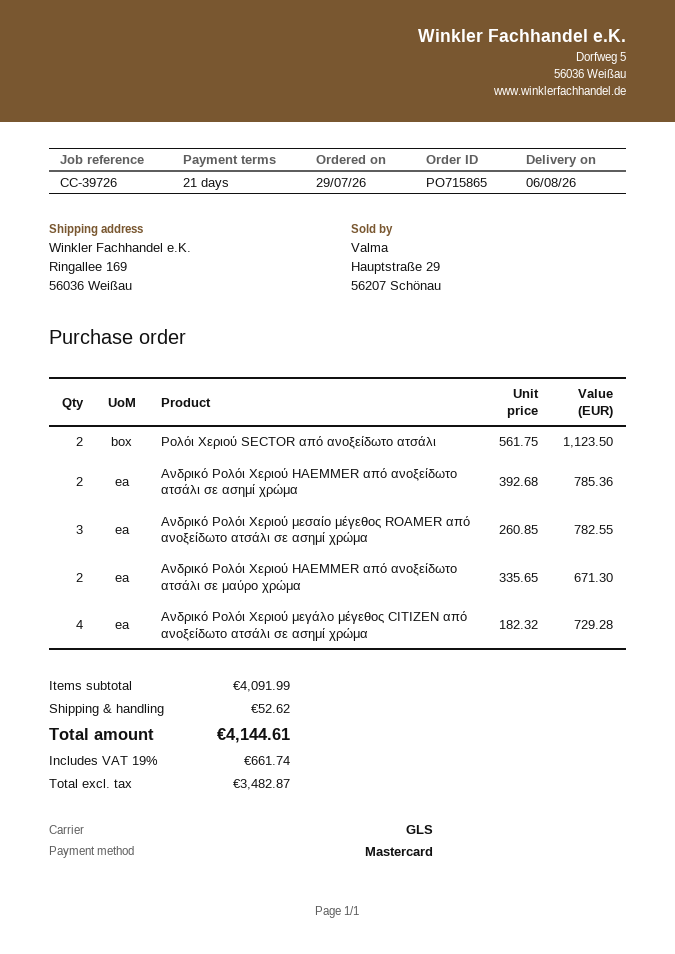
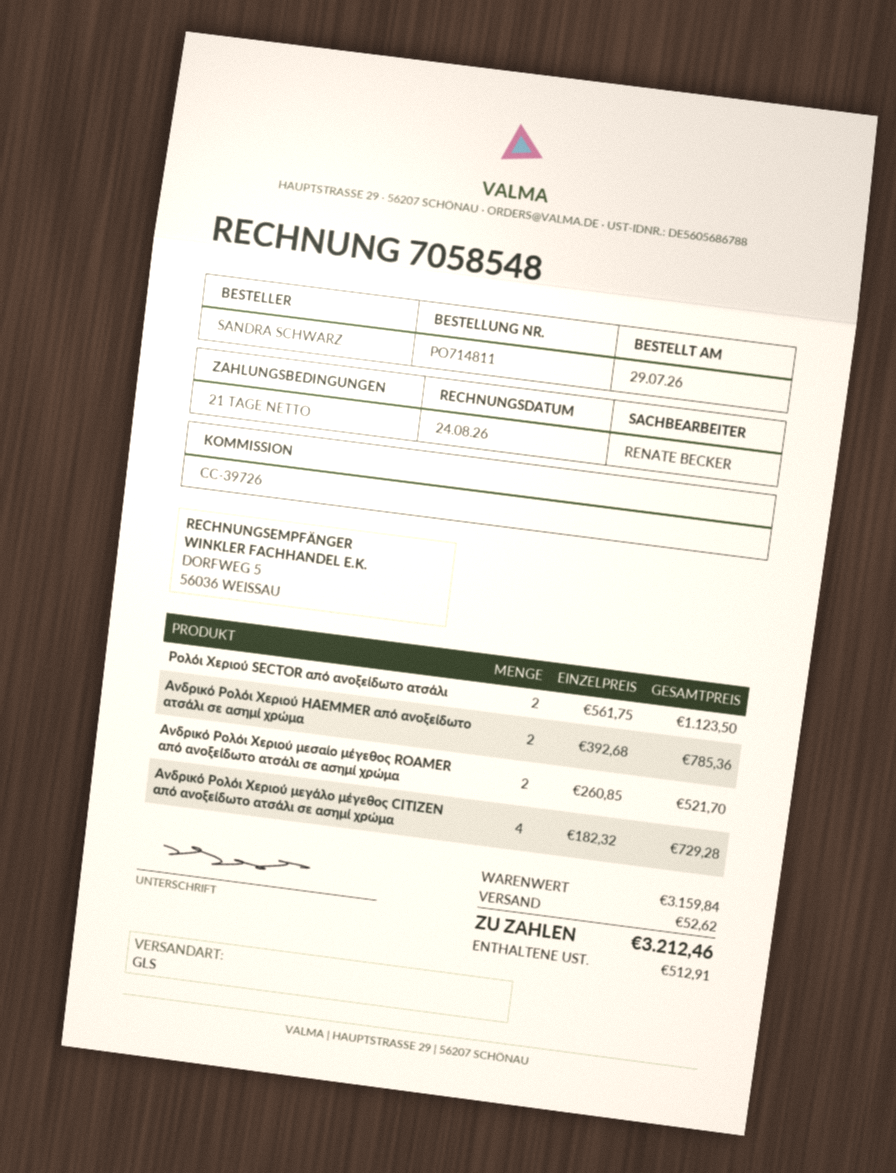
order number: PO715865 -> PO714811
Ανδρικό Ρολόι Χεριού μεσαίο μέγεθος ROAMER από ανοξείδωτο ατσάλι σε ασημί χρώμα: 3 x 260.85 = 782.55 -> 2 x 260.85 = 521.70
Ανδρικό Ρολόι Χεριού HAEMMER από ανοξείδωτο ατσάλι σε μαύρο χρώμα: 2 x 335.65 = 671.30 -> none
subtotal: 4091.99 -> 3159.84
tax: 661.74 -> 512.91
total: 4144.61 -> 3212.46

